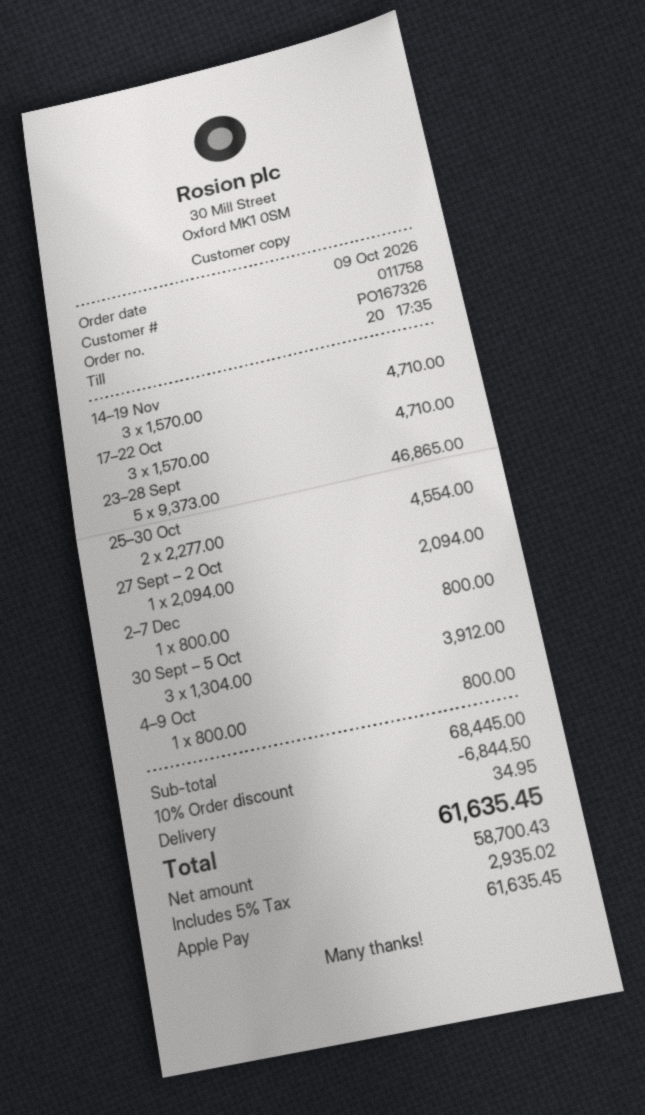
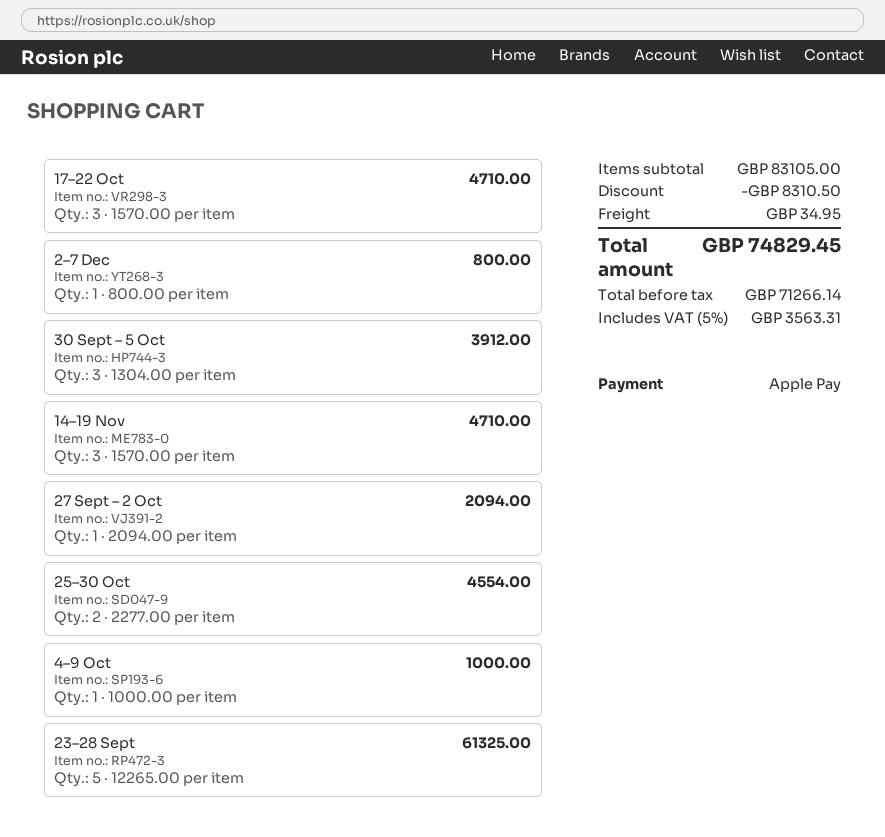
23–28 Sept: 5 x 9373.00 = 46865.00 -> 5 x 12265.00 = 61325.00
4–9 Oct: 1 x 800.00 = 800.00 -> 1 x 1000.00 = 1000.00
subtotal: 68445.00 -> 83105.00
discount: 6844.50 -> 8310.50
net: 58700.43 -> 71266.14
tax: 5% = 2935.02 -> 5% = 3563.31
total: 61635.45 -> 74829.45

